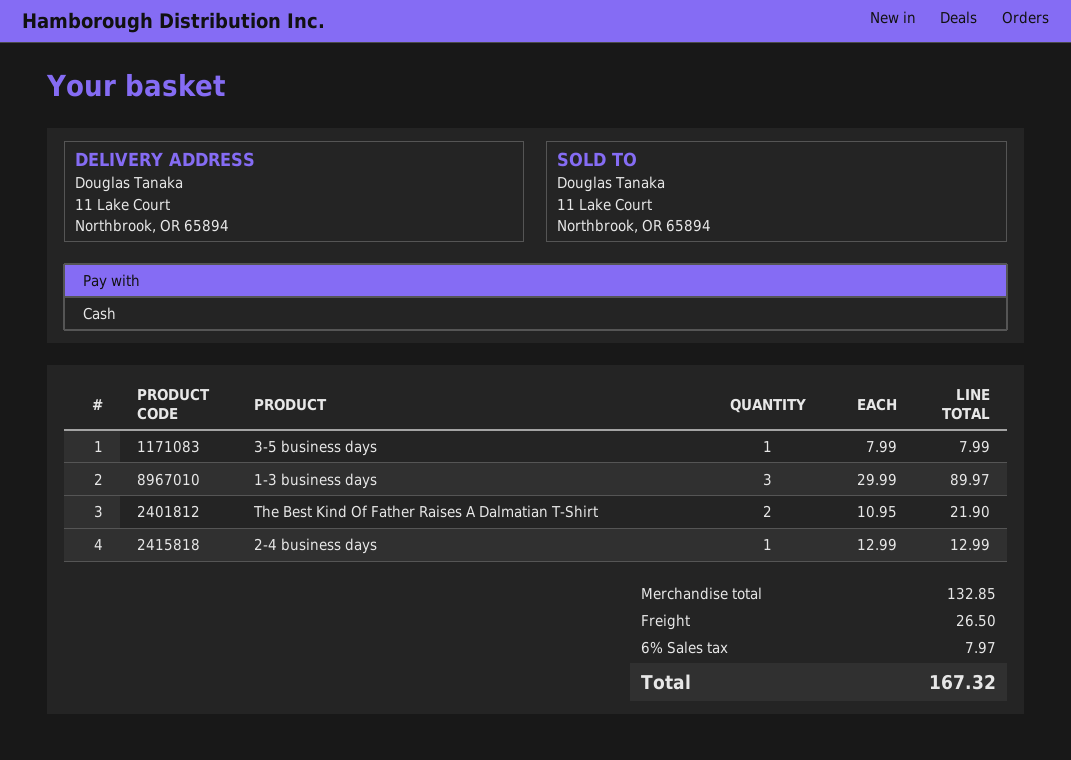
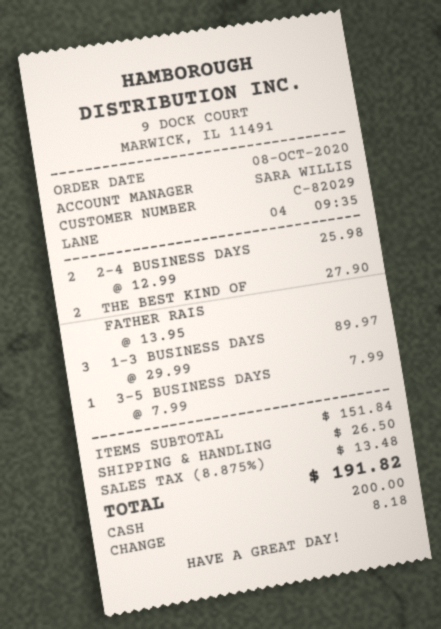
The Best Kind Of Father Raises A Dalmatian T-Shirt: 2 x 10.95 = 21.90 -> 2 x 13.95 = 27.90
2-4 business days: 1 x 12.99 = 12.99 -> 2 x 12.99 = 25.98
subtotal: 132.85 -> 151.84
tax: 6% = 7.97 -> 8.875% = 13.48
total: 167.32 -> 191.82

